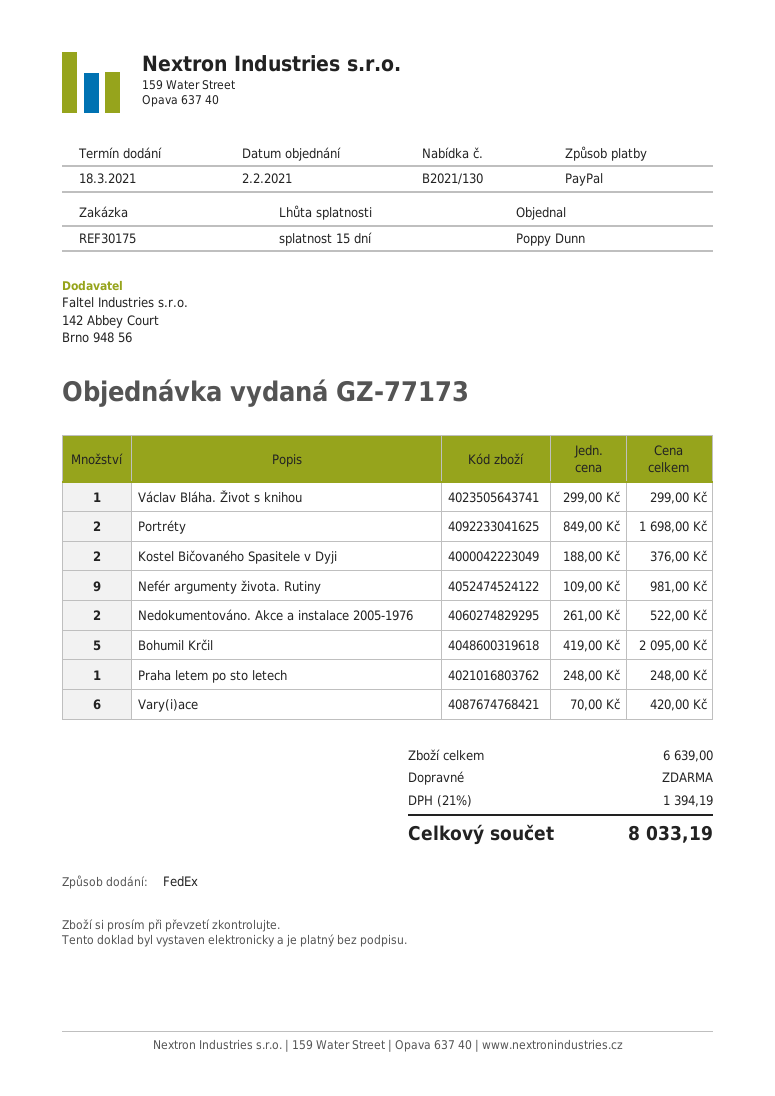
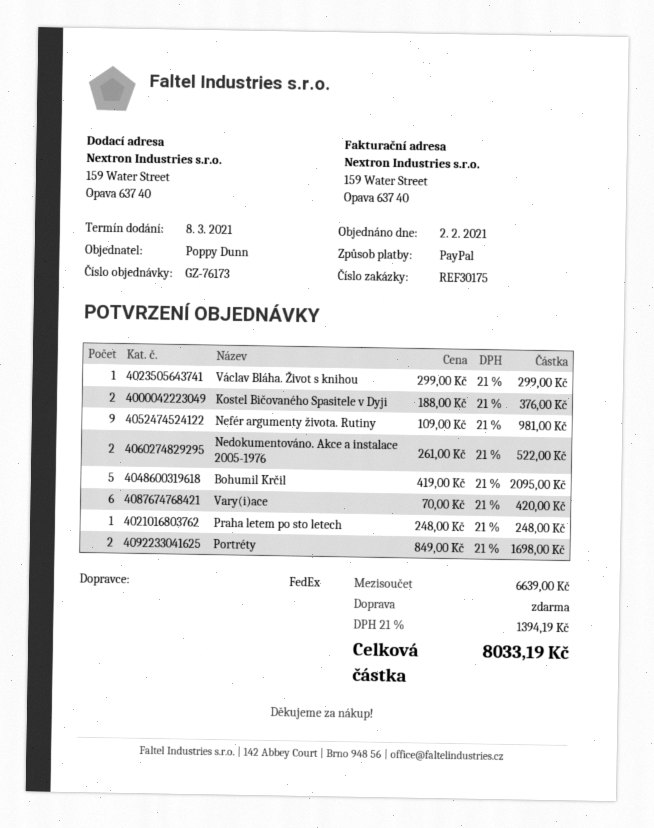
order number: GZ-77173 -> GZ-76173
delivery date: 2021-03-18 -> 2021-03-08

